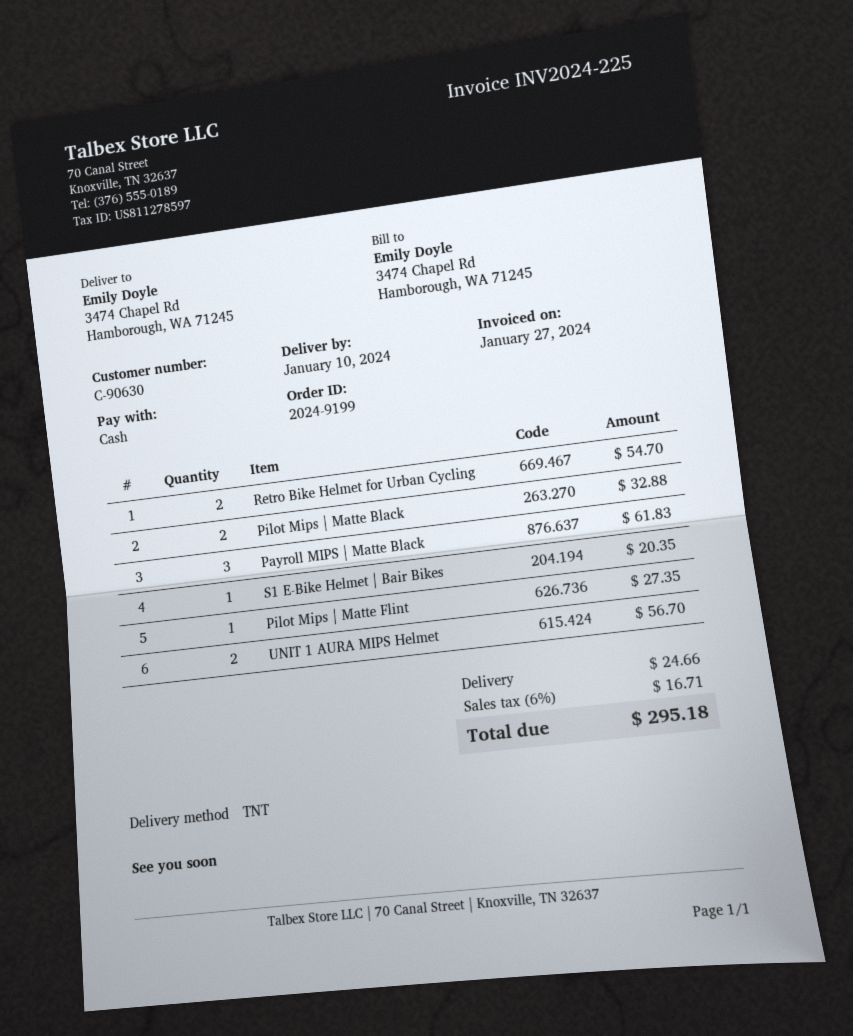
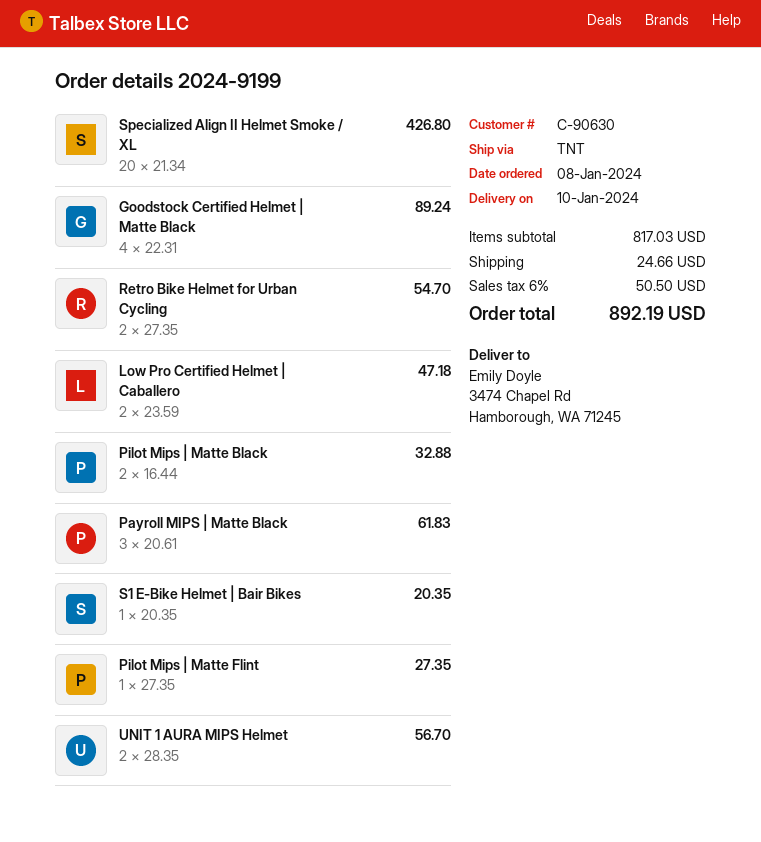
Specialized Align II Helmet Smoke / XL: none -> 20 for 426.80
Goodstock Certified Helmet | Matte Black: none -> 4 for 89.24
Low Pro Certified Helmet | Caballero: none -> 2 for 47.18
tax: 6% = 16.71 -> 6% = 50.50
total: 295.18 -> 892.19

